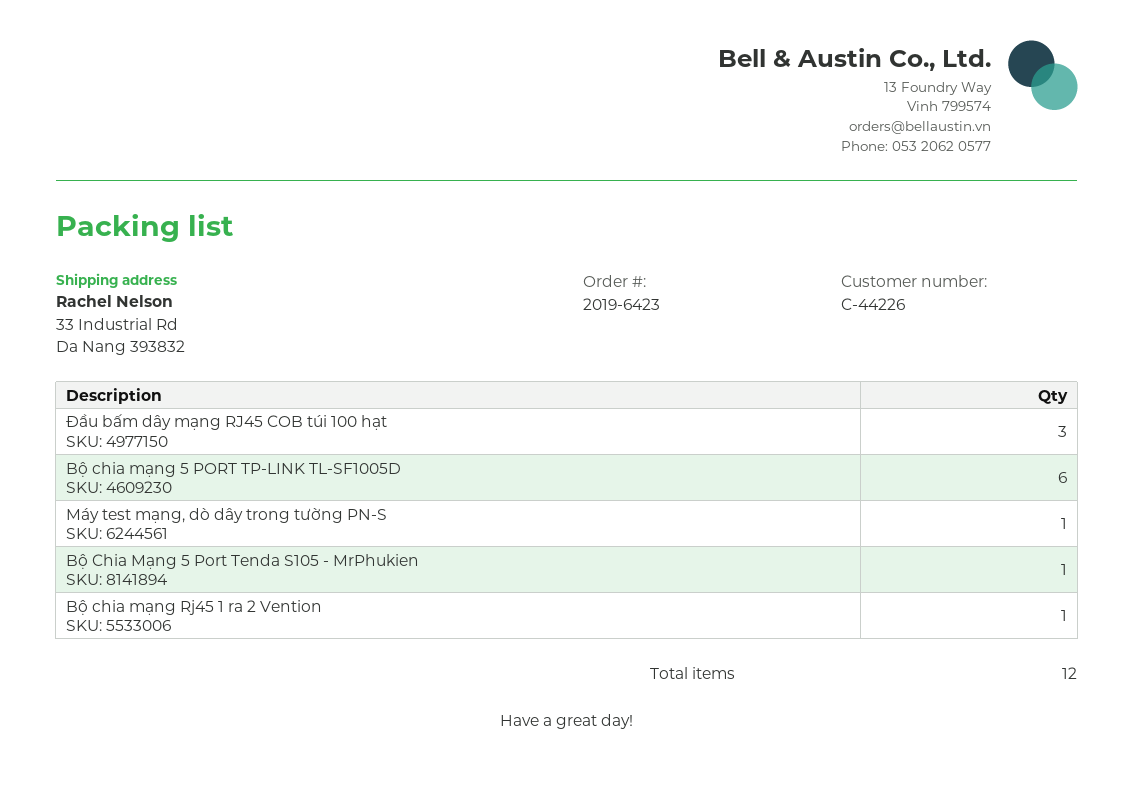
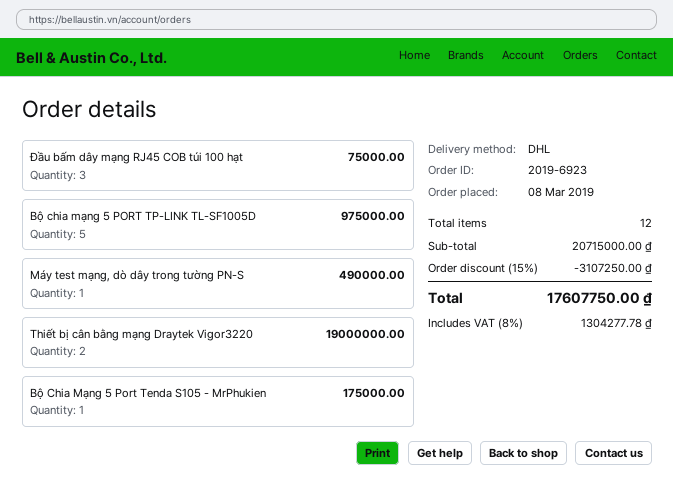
order number: 2019-6423 -> 2019-6923
Bộ chia mạng 5 PORT TP-LINK TL-SF1005D: 6 -> 5
Bộ chia mạng Rj45 1 ra 2 Vention: 1 -> none
Thiết bị cân bằng mạng Draytek Vigor3220: none -> 2

